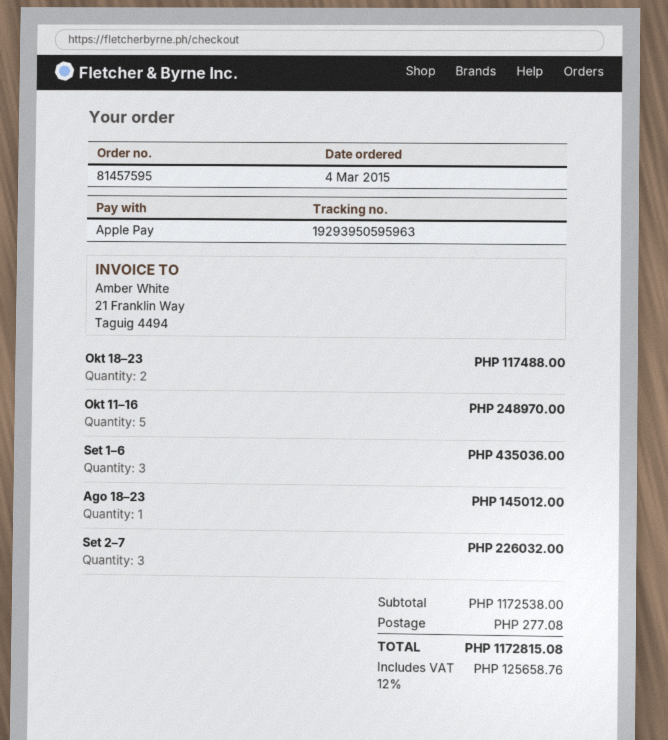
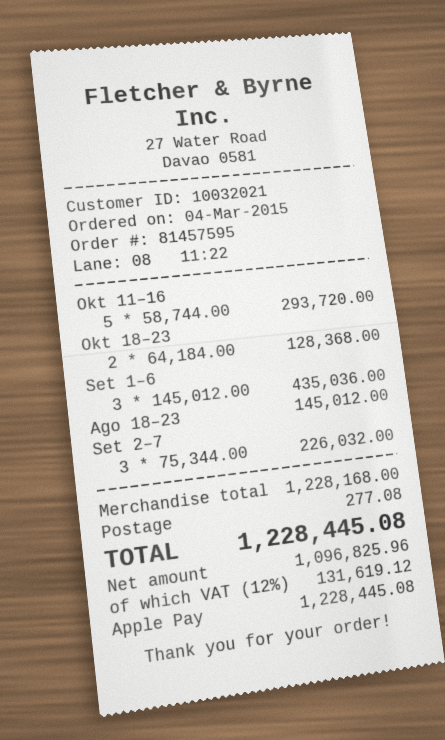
Okt 18–23: 2 for 117488.00 -> 2 for 128368.00
Okt 11–16: 5 for 248970.00 -> 5 for 293720.00
subtotal: 1172538.00 -> 1228168.00
tax: 12% = 125658.76 -> 12% = 131619.12
total: 1172815.08 -> 1228445.08

